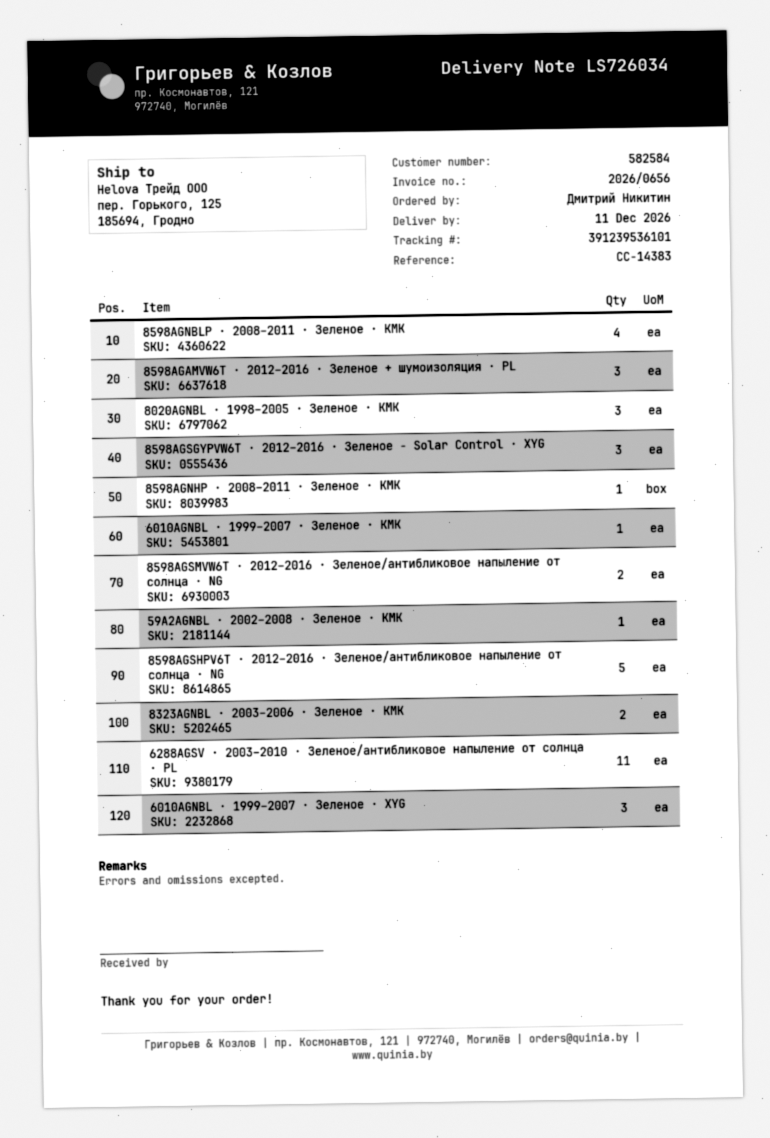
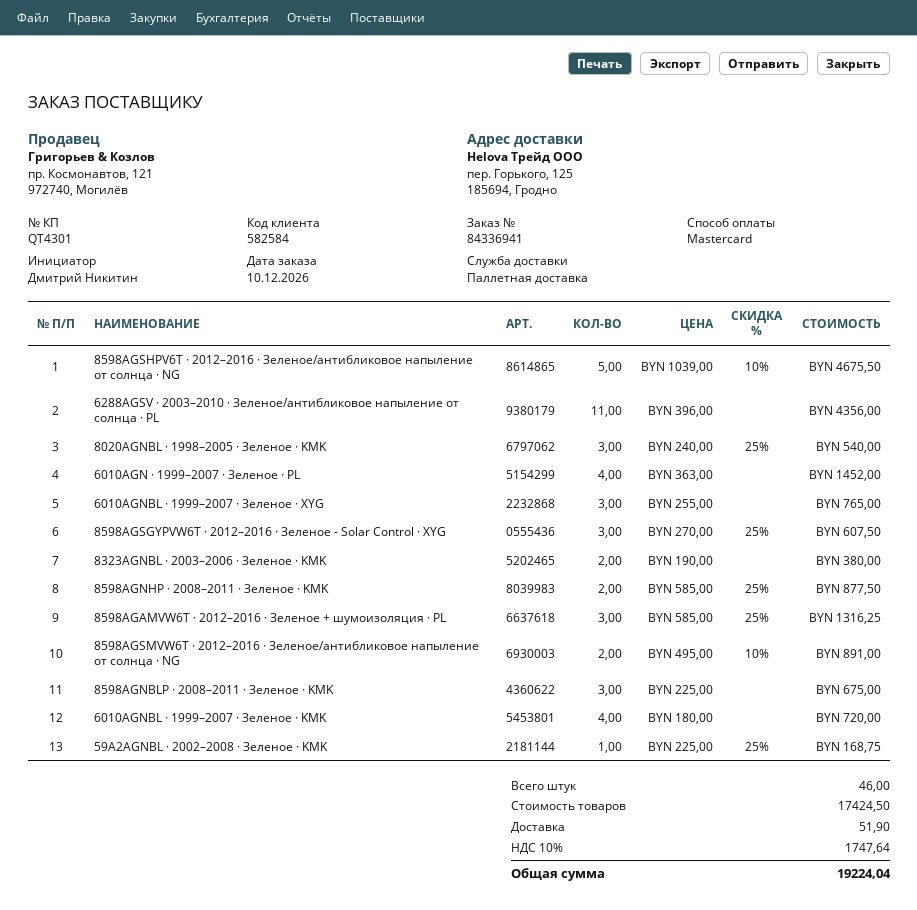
8598AGNBLP · 2008–2011 · Зеленое · KMK: 4 -> 3
8598AGNHP · 2008–2011 · Зеленое · KMK: 1 -> 2
6010AGNBL · 1999–2007 · Зеленое · KMK: 1 -> 4
6010AGN · 1999–2007 · Зеленое · PL: none -> 4

